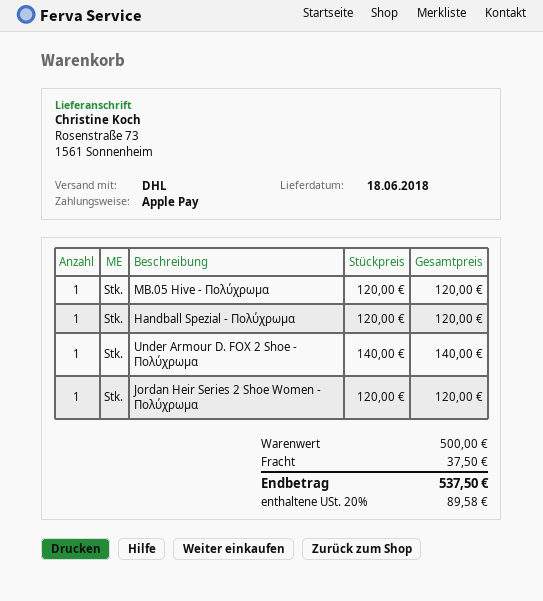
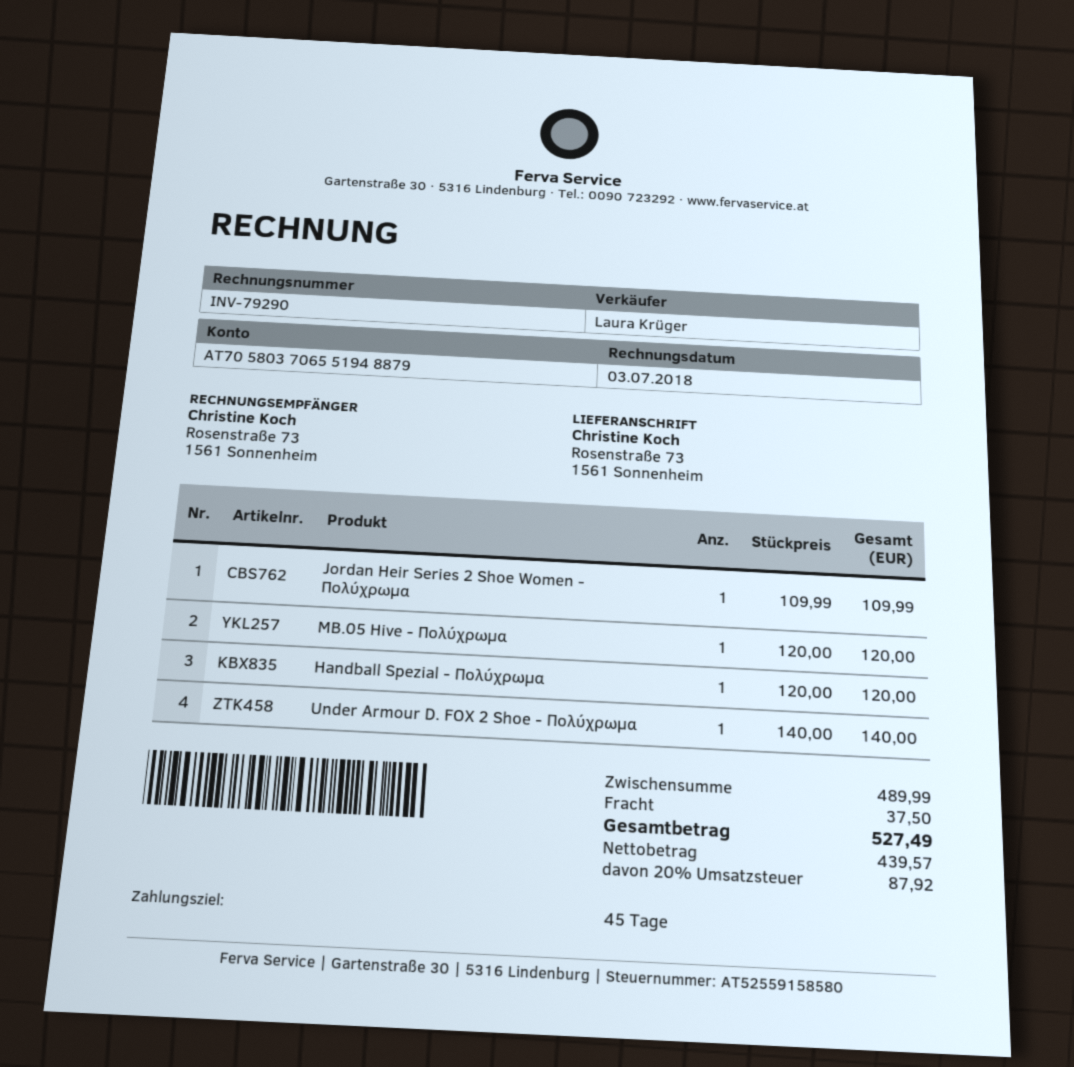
Jordan Heir Series 2 Shoe Women - Πολύχρωμα: 1 x 120.00 = 120.00 -> 1 x 109.99 = 109.99
subtotal: 500.00 -> 489.99
tax: 20% = 89.58 -> 20% = 87.92
total: 537.50 -> 527.49

